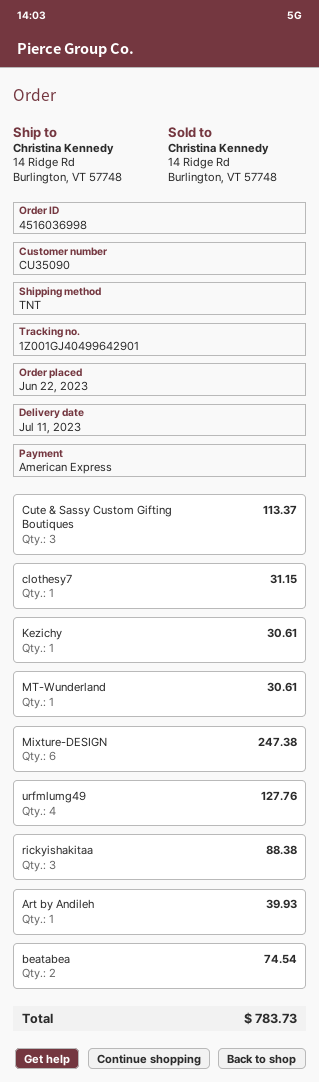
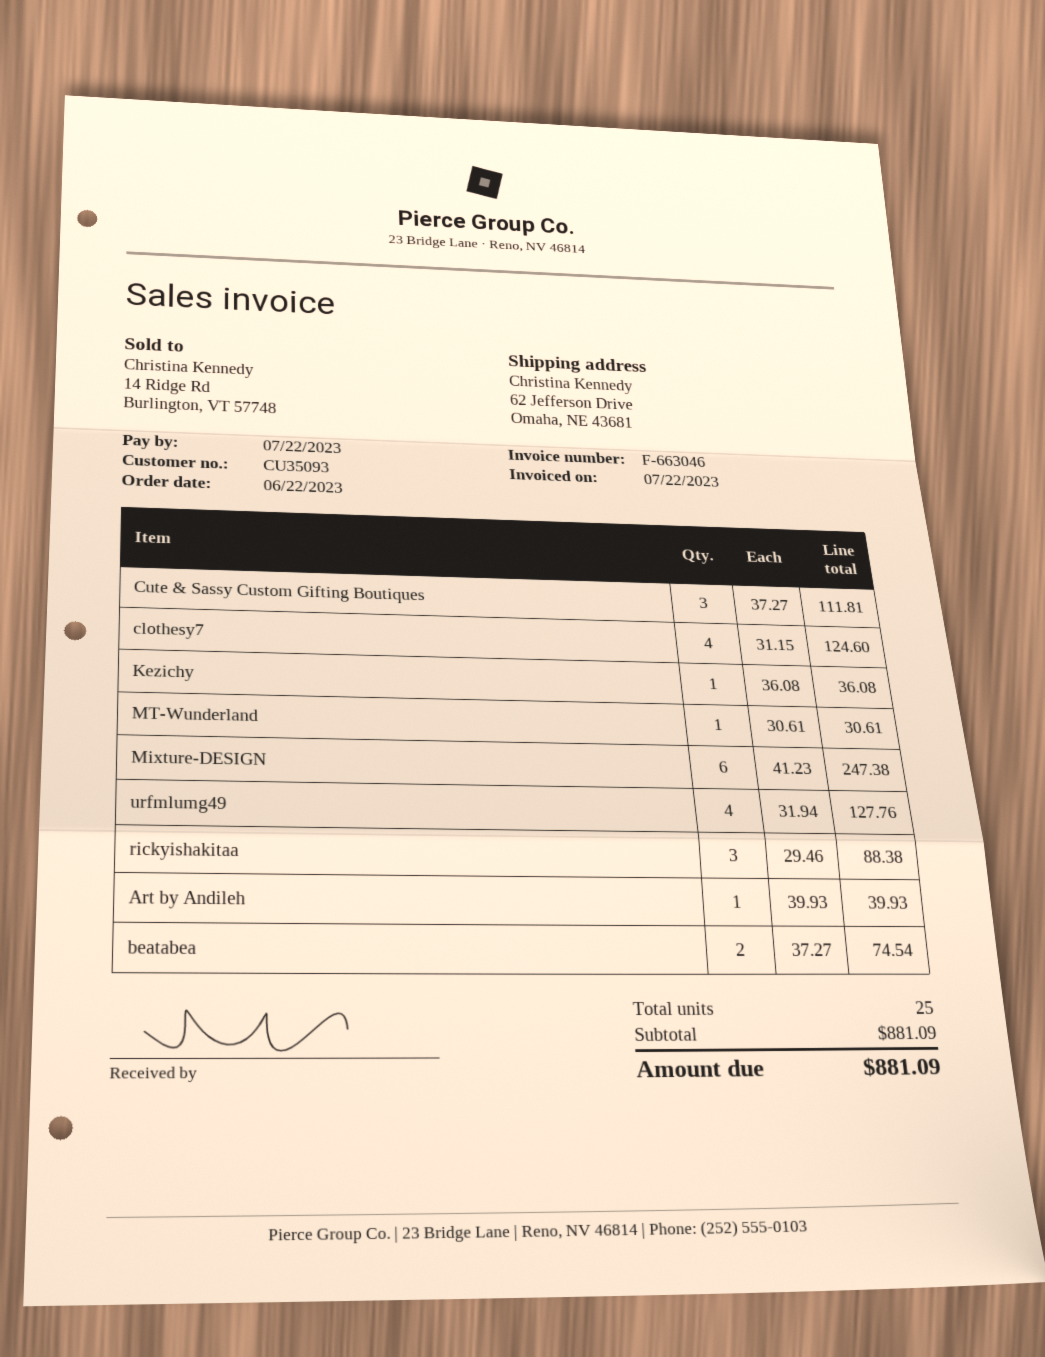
customer number: CU35090 -> CU35093
ship to: 14 Ridge Rd, Burlington, VT 57748 -> 62 Jefferson Drive, Omaha, NE 43681
Cute & Sassy Custom Gifting Boutiques: 3 for 113.37 -> 3 for 111.81
clothesy7: 1 for 31.15 -> 4 for 124.60
Kezichy: 1 for 30.61 -> 1 for 36.08
total: 783.73 -> 881.09

